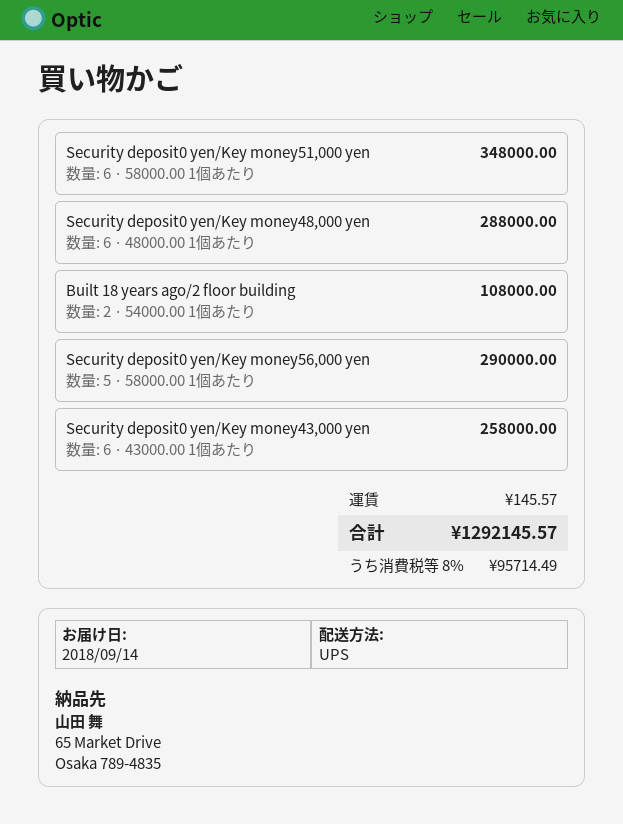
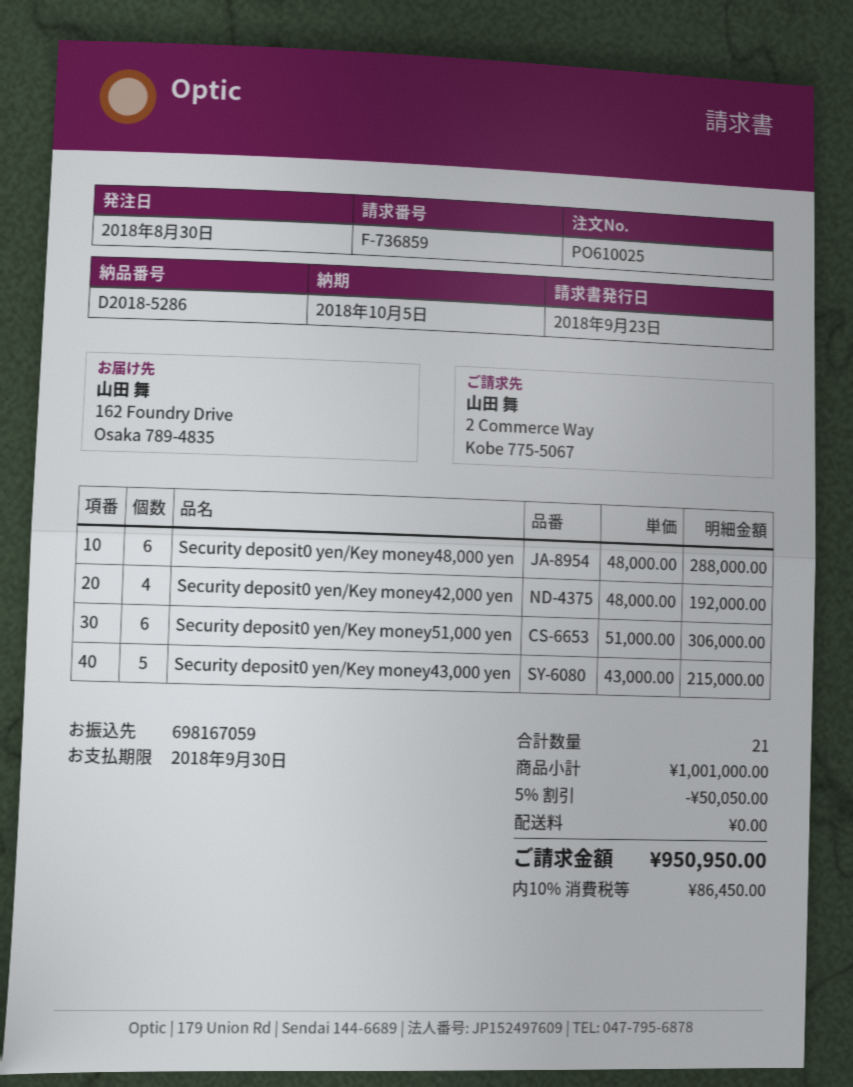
delivery date: 2018-09-14 -> 2018-10-05
ship to: 65 Market Drive, Osaka 789-4835 -> 162 Foundry Drive, Osaka 789-4835
Security deposit0 yen/Key money51,000 yen: 6 x 58000.00 = 348000.00 -> 6 x 51000.00 = 306000.00
Built 18 years ago/2 floor building: 2 x 54000.00 = 108000.00 -> none
Security deposit0 yen/Key money56,000 yen: 5 x 58000.00 = 290000.00 -> none
Security deposit0 yen/Key money43,000 yen: 6 x 43000.00 = 258000.00 -> 5 x 43000.00 = 215000.00
Security deposit0 yen/Key money42,000 yen: none -> 4 x 48000.00 = 192000.00
discount: none -> 5% = 50050.00
shipping: 145.57 -> 0.00
tax: 8% = 95714.49 -> 10% = 86450.00
total: 1292145.57 -> 950950.00

